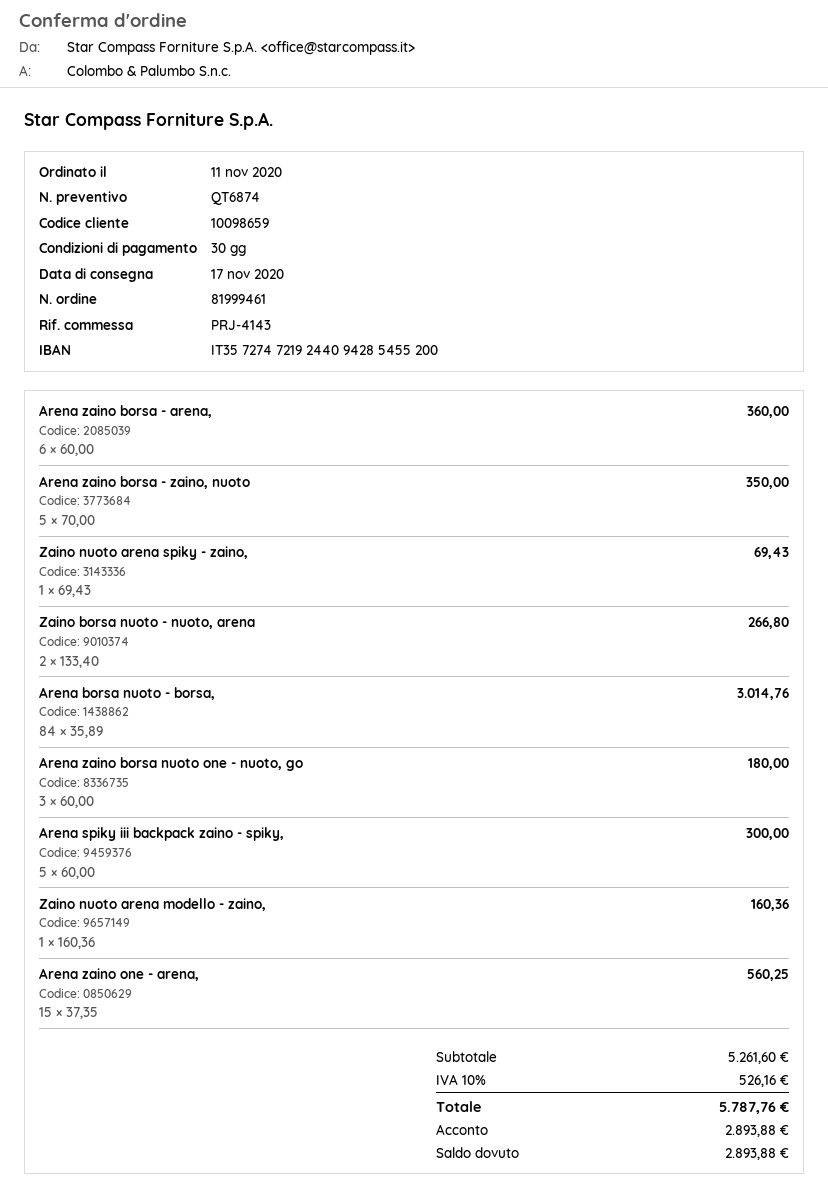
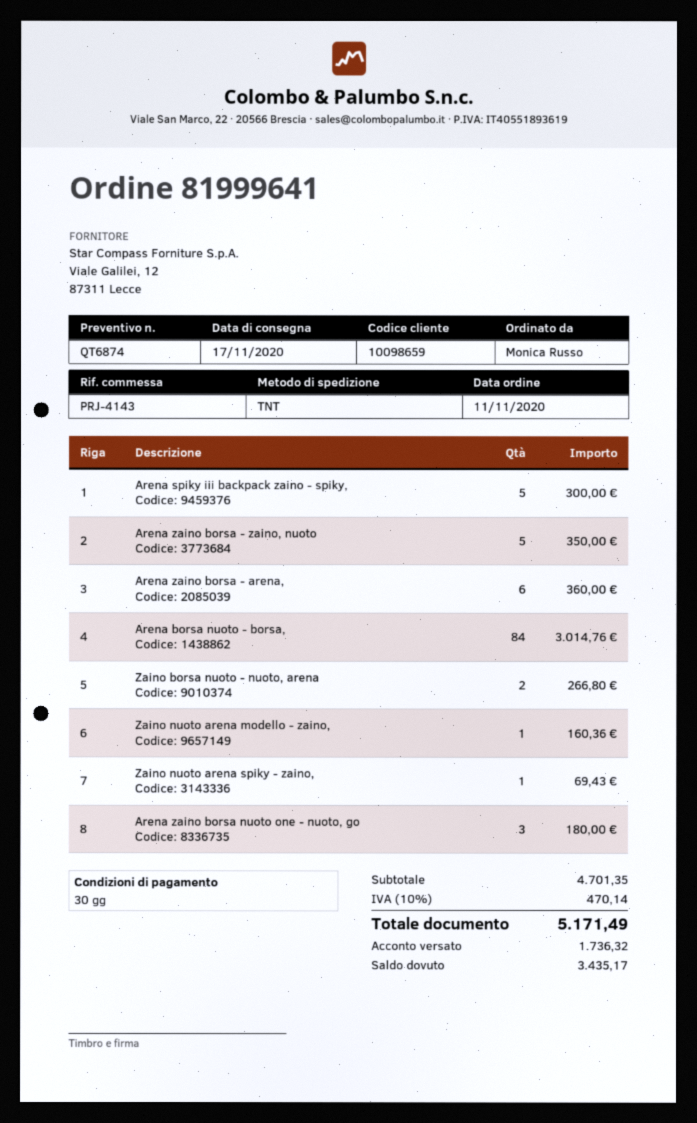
order number: 81999461 -> 81999641
Arena zaino one - arena,: 15 for 560.25 -> none
subtotal: 5261.60 -> 4701.35
tax: 10% = 526.16 -> 10% = 470.14
total: 5787.76 -> 5171.49
deposit: 2893.88 -> 1736.32
balance: 2893.88 -> 3435.17

